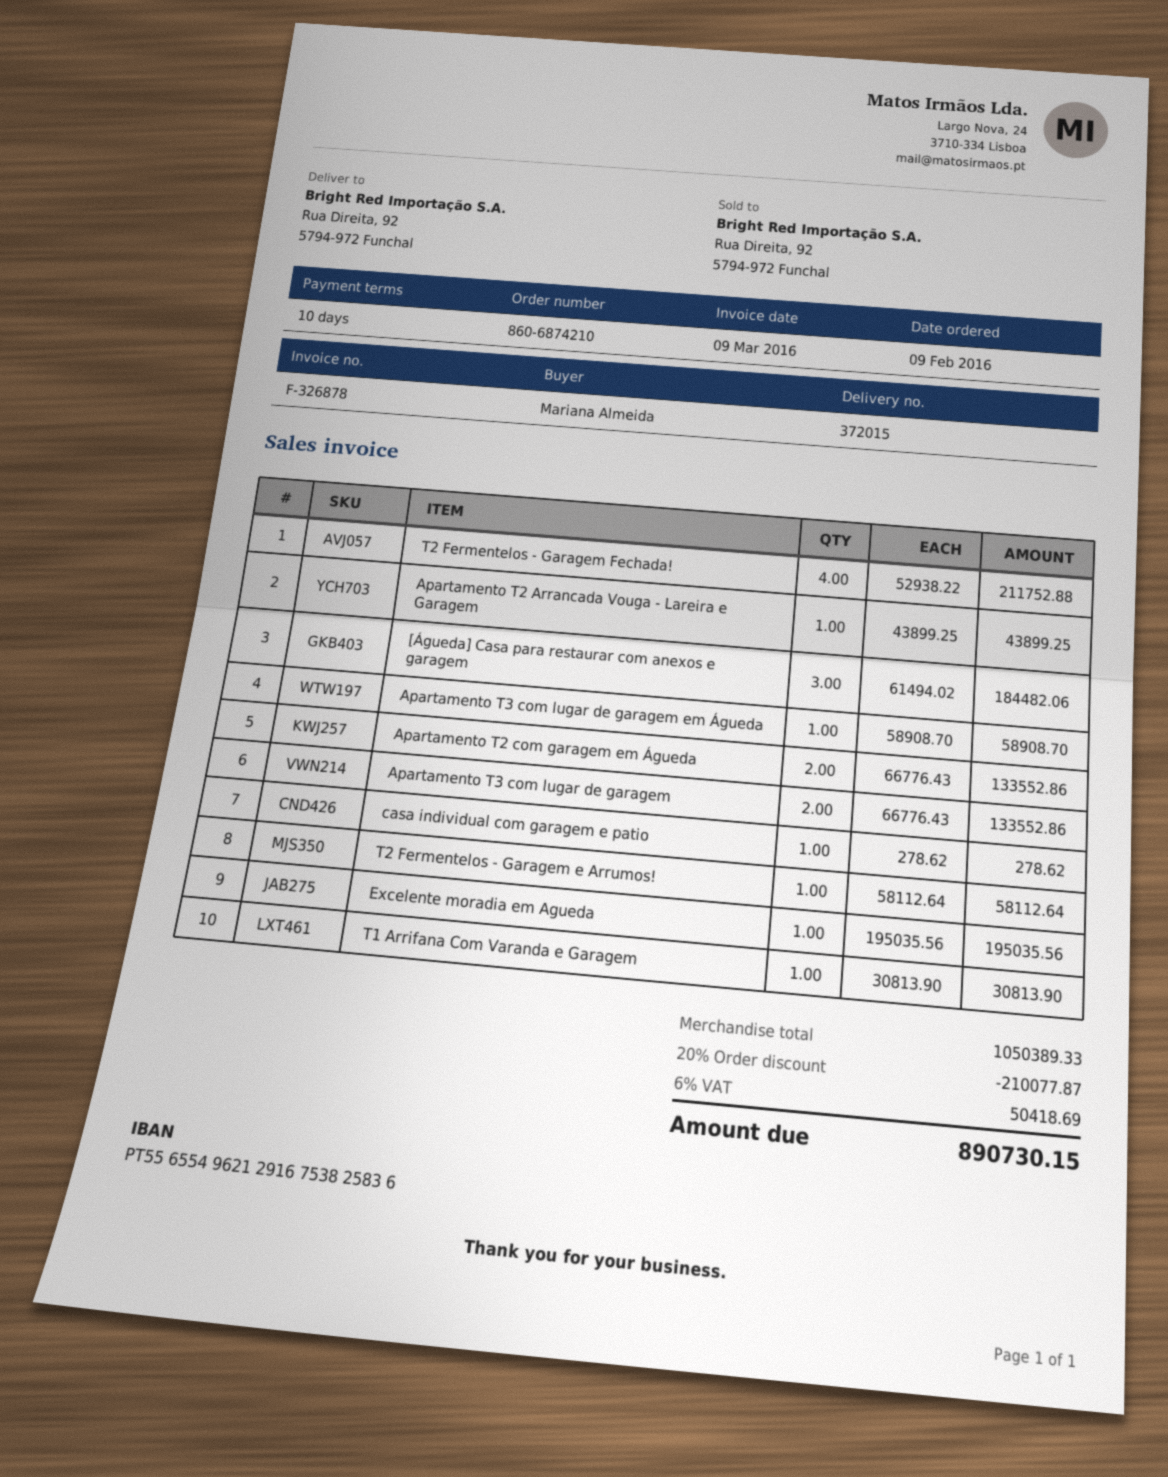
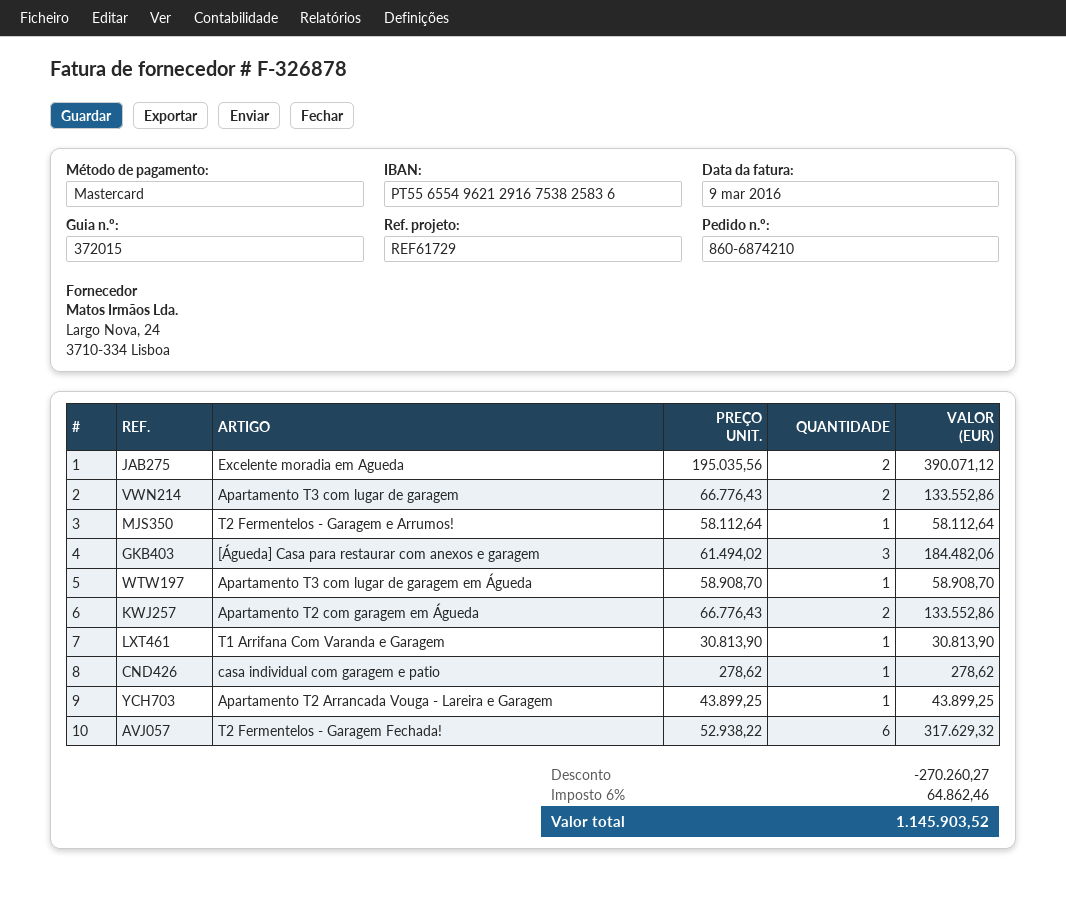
T2 Fermentelos - Garagem Fechada!: 4 x 52938.22 = 211752.88 -> 6 x 52938.22 = 317629.32
Excelente moradia em Agueda: 1 x 195035.56 = 195035.56 -> 2 x 195035.56 = 390071.12
discount: 210077.87 -> 270260.27
tax: 6% = 50418.69 -> 6% = 64862.46
total: 890730.15 -> 1145903.52

